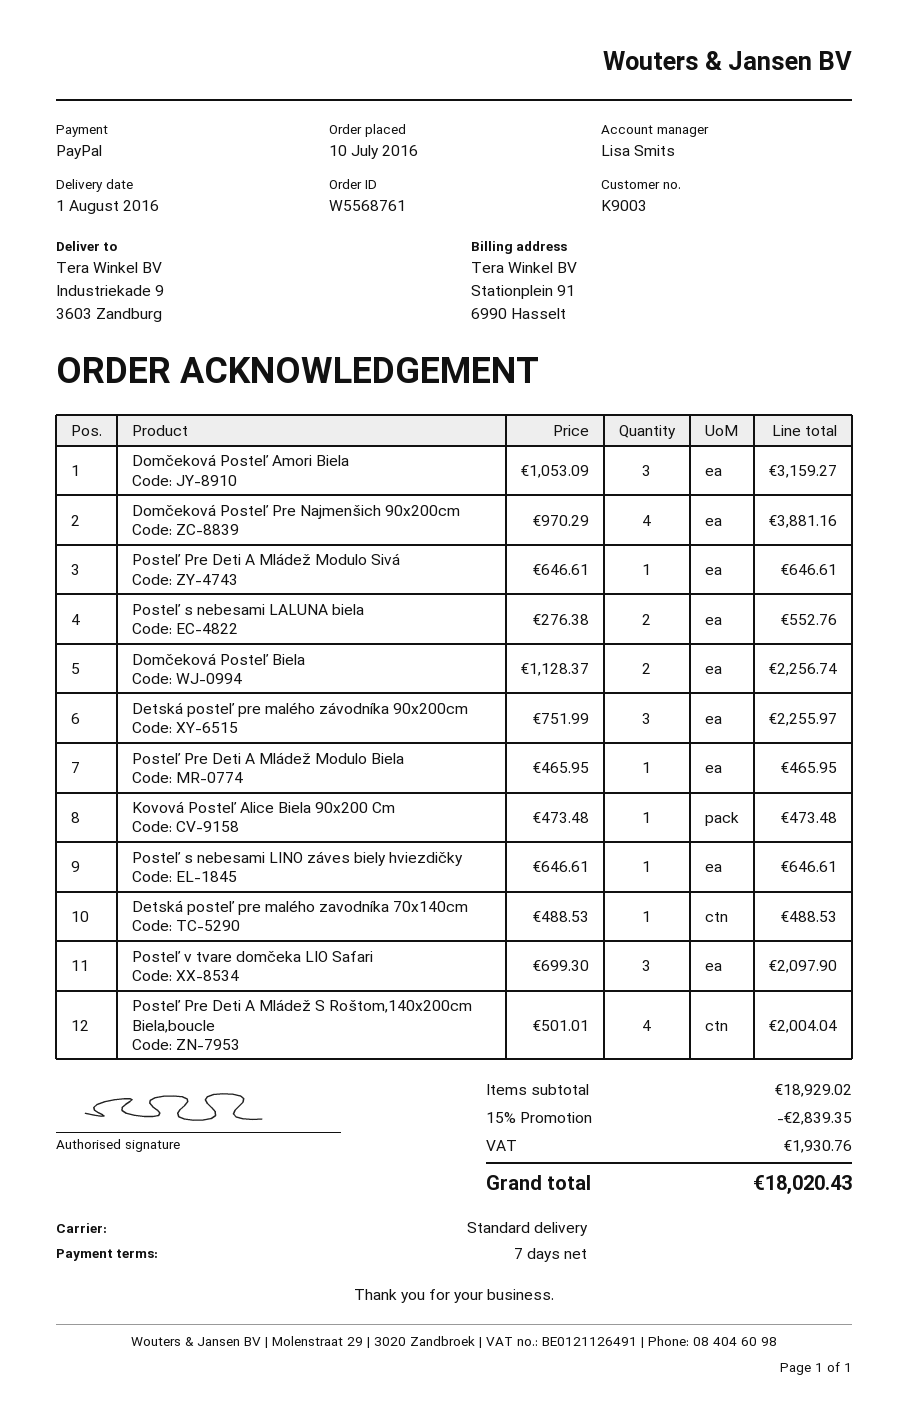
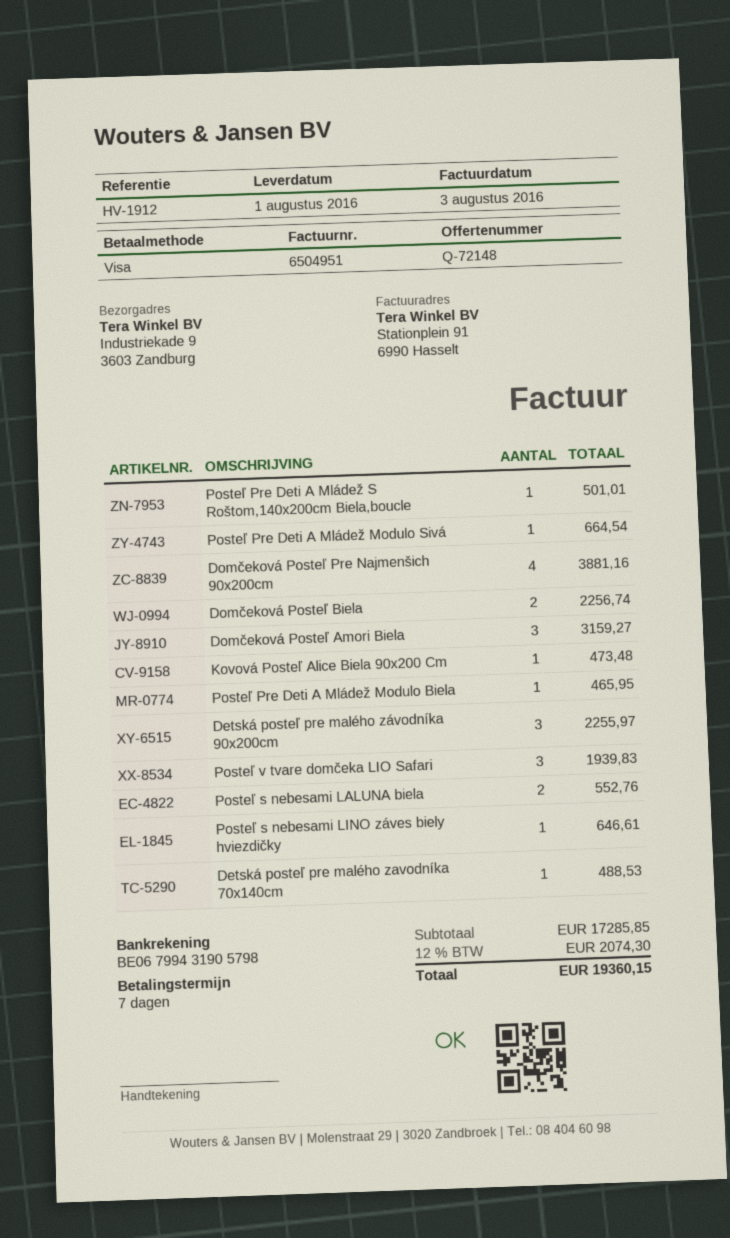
payment method: PayPal -> Visa
Posteľ Pre Deti A Mládež Modulo Sivá: 1 for 646.61 -> 1 for 664.54
Posteľ v tvare domčeka LIO Safari: 3 for 2097.90 -> 3 for 1939.83
Posteľ Pre Deti A Mládež S Roštom,140x200cm Biela,boucle: 4 for 2004.04 -> 1 for 501.01
subtotal: 18929.02 -> 17285.85
discount: 15% = 2839.35 -> none
tax: 1930.76 -> 2074.30
total: 18020.43 -> 19360.15

